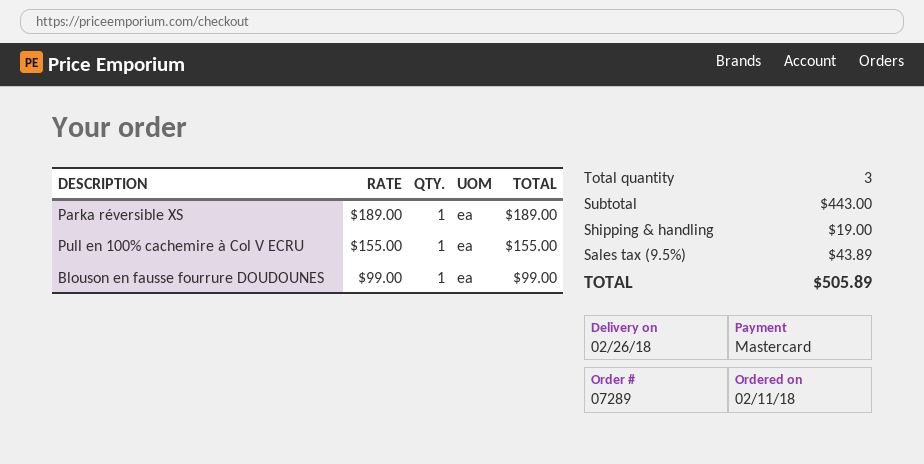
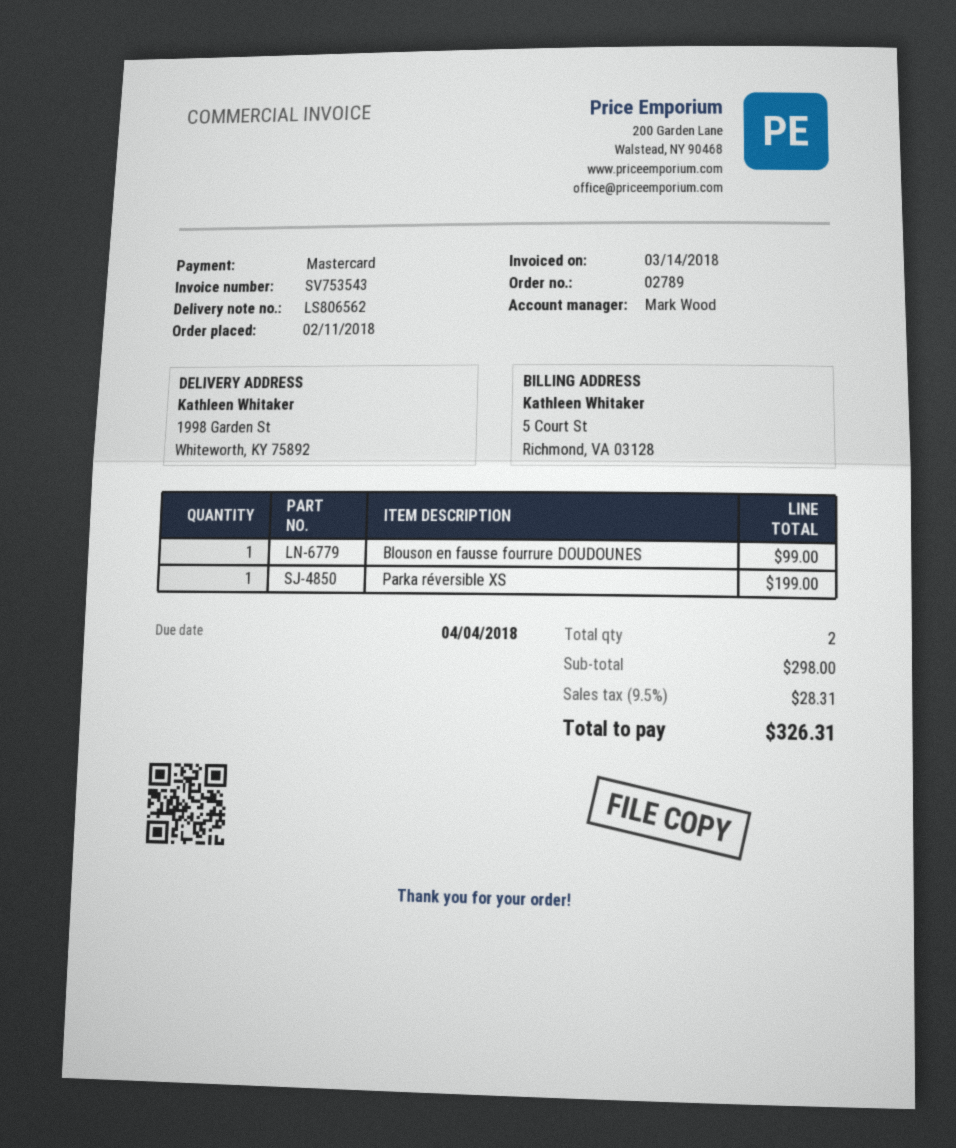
order number: 07289 -> 02789
Parka réversible XS: 1 for 189.00 -> 1 for 199.00
Pull en 100% cachemire à Col V ECRU: 1 for 155.00 -> none
total quantity: 3 -> 2
subtotal: 443.00 -> 298.00
shipping: 19.00 -> none
tax: 9.5% = 43.89 -> 9.5% = 28.31
total: 505.89 -> 326.31

